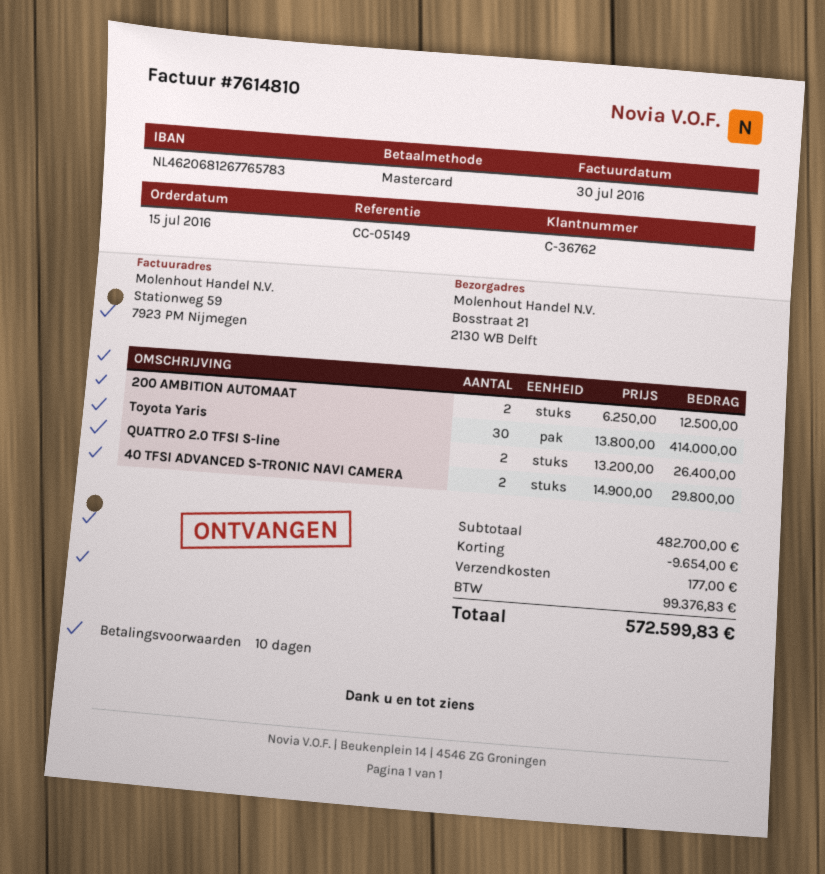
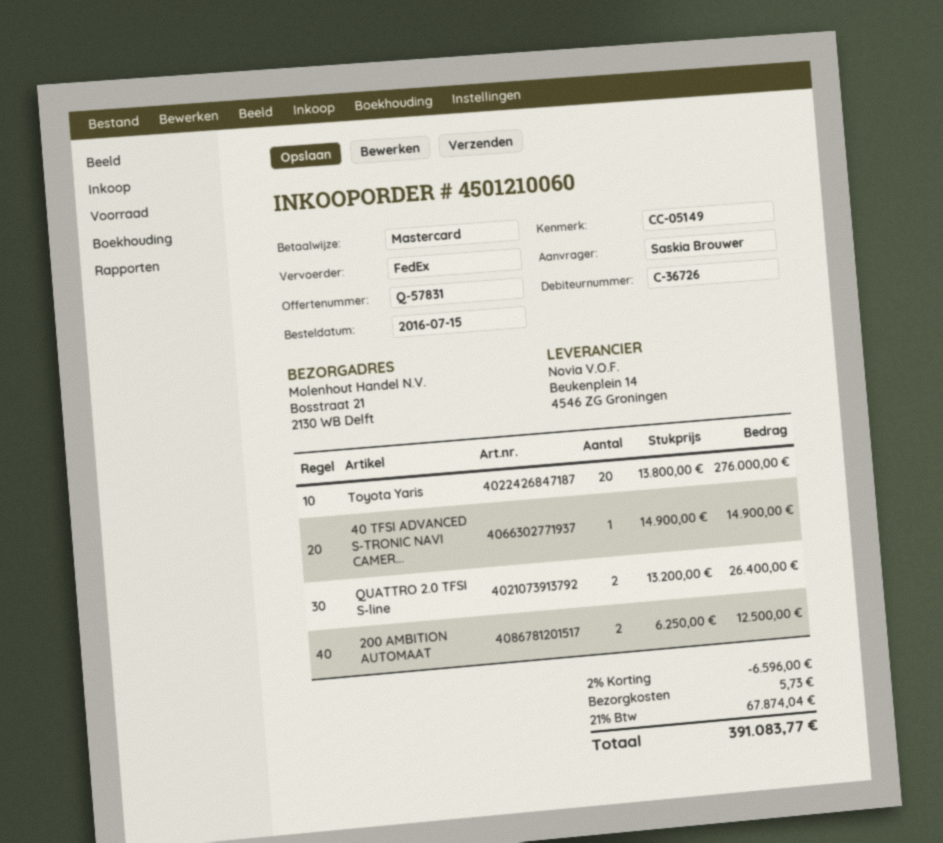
customer number: C-36762 -> C-36726
Toyota Yaris: 30 x 13800.00 = 414000.00 -> 20 x 13800.00 = 276000.00
40 TFSI ADVANCED S-TRONIC NAVI CAMERA: 2 x 14900.00 = 29800.00 -> 1 x 14900.00 = 14900.00
discount: 9654.00 -> 6596.00
shipping: 177.00 -> 5.73
tax: 99376.83 -> 67874.04
total: 572599.83 -> 391083.77

